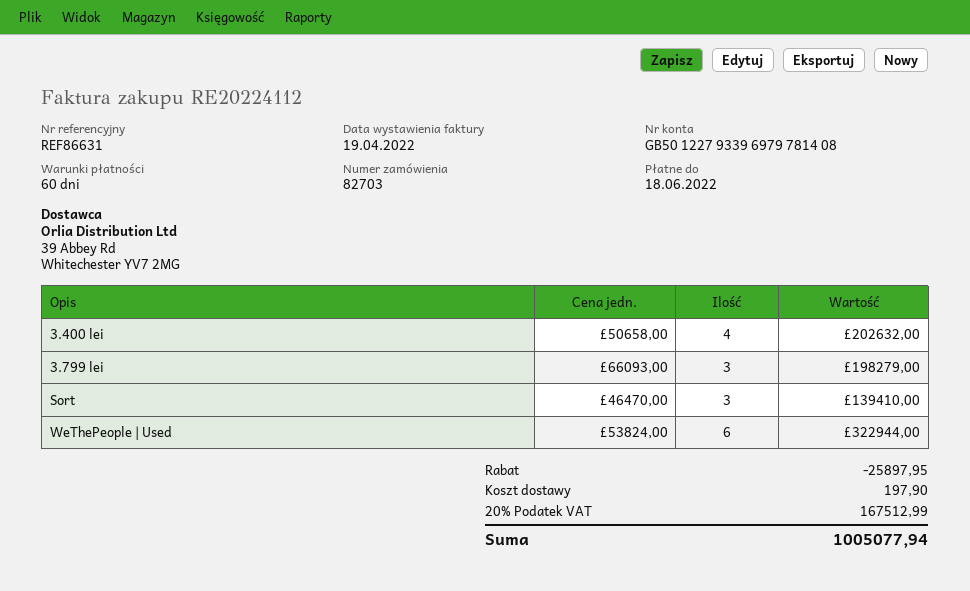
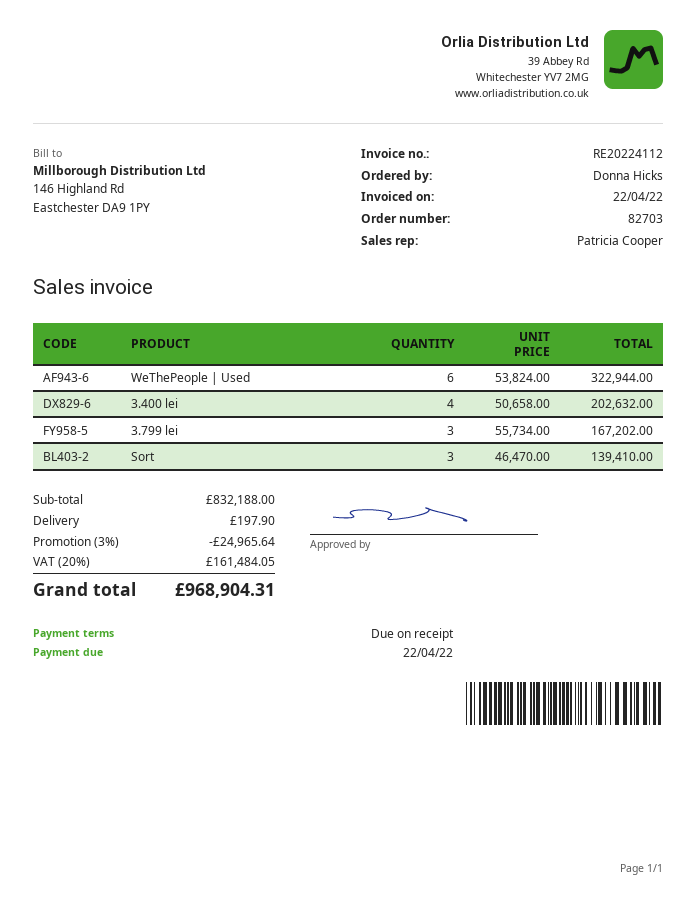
invoice date: 2022-04-19 -> 2022-04-22
payment terms: 60 days -> on receipt
due date: 2022-06-18 -> 2022-04-22
3.799 lei: 3 x 66093.00 = 198279.00 -> 3 x 55734.00 = 167202.00
discount: 25897.95 -> 24965.64
tax: 20% = 167512.99 -> 20% = 161484.05
total: 1005077.94 -> 968904.31

